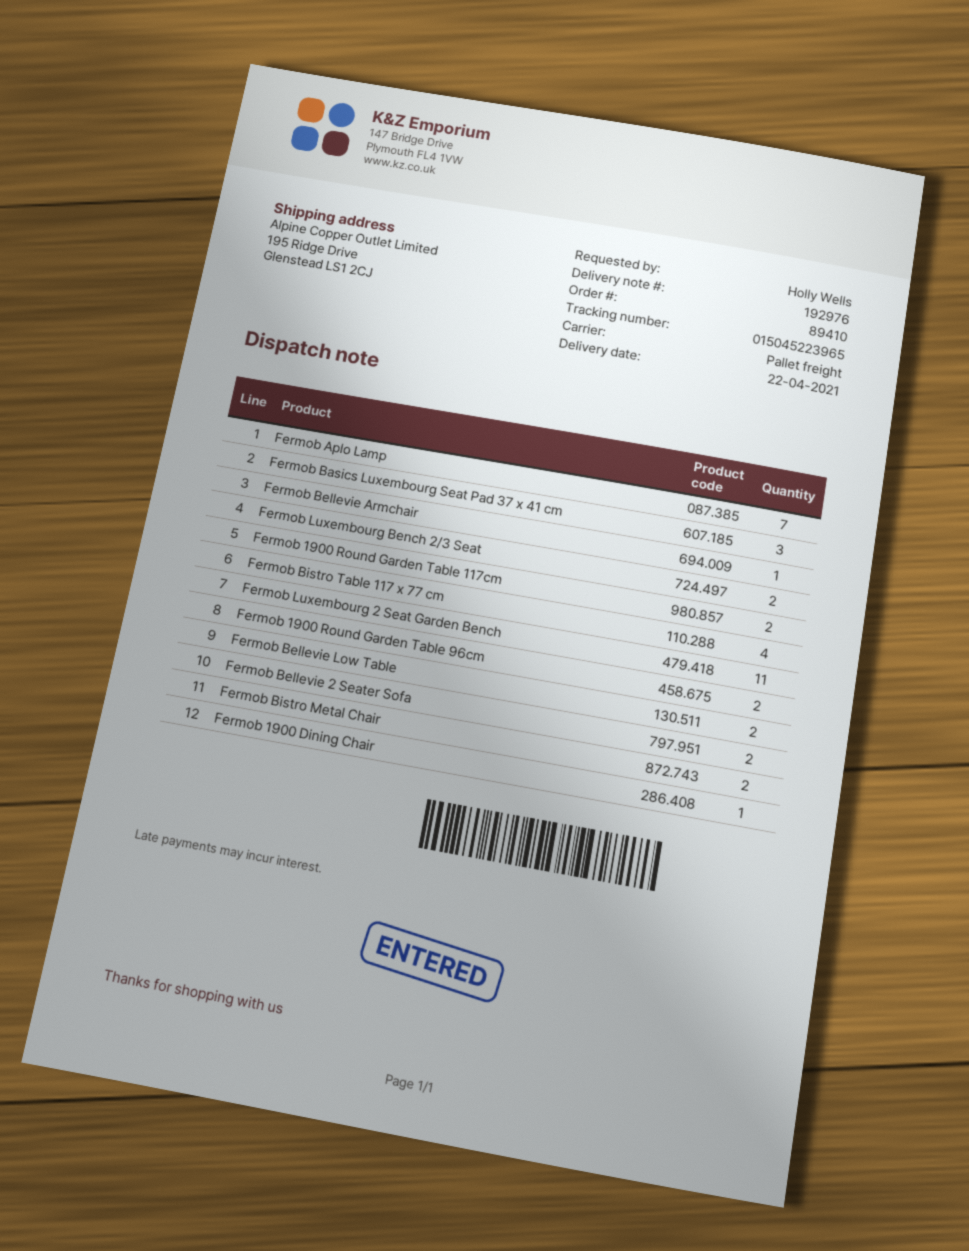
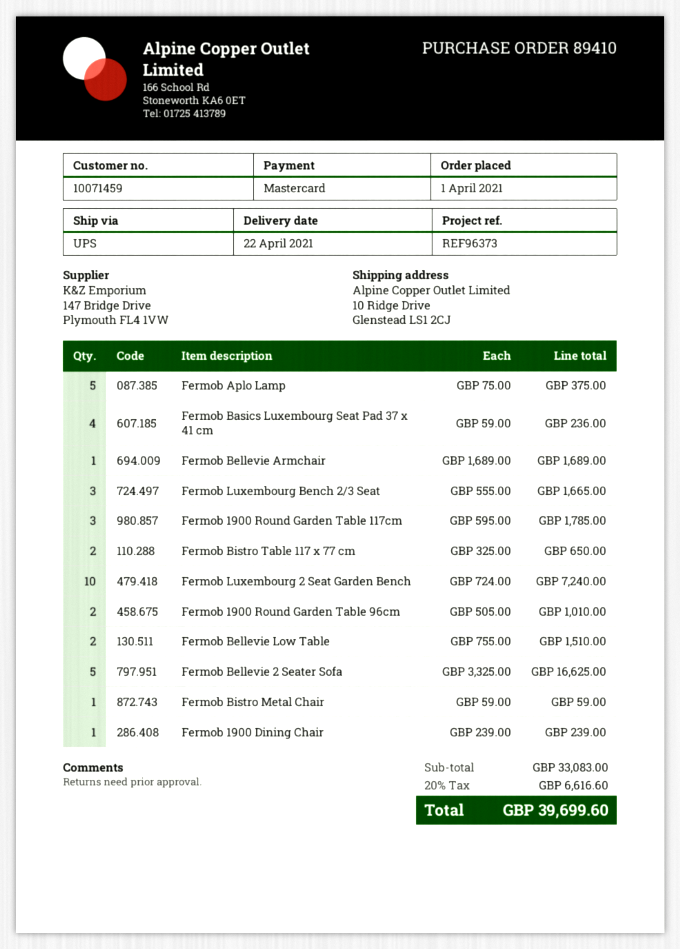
shipping method: pallet freight -> UPS
ship to: 195 Ridge Drive, Glenstead LS1 2CJ -> 10 Ridge Drive, Glenstead LS1 2CJ
Fermob Aplo Lamp: 7 -> 5
Fermob Basics Luxembourg Seat Pad 37 x 41 cm: 3 -> 4
Fermob Luxembourg Bench 2/3 Seat: 2 -> 3
Fermob 1900 Round Garden Table 117cm: 2 -> 3
Fermob Bistro Table 117 x 77 cm: 4 -> 2
Fermob Luxembourg 2 Seat Garden Bench: 11 -> 10
Fermob Bellevie 2 Seater Sofa: 2 -> 5
Fermob Bistro Metal Chair: 2 -> 1

